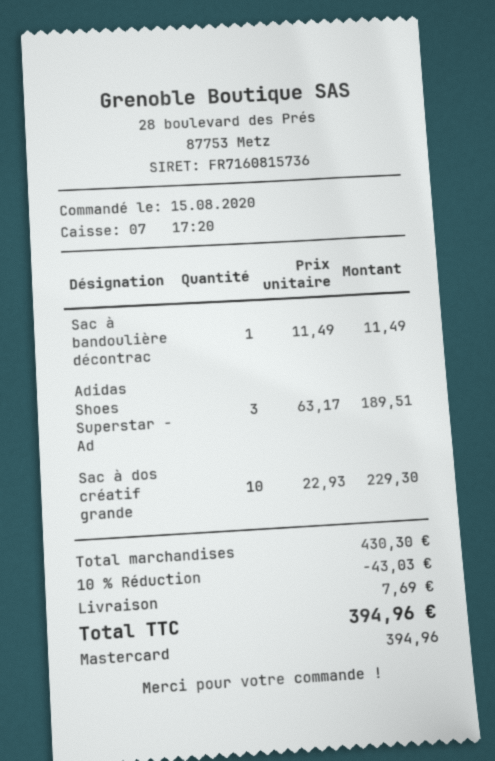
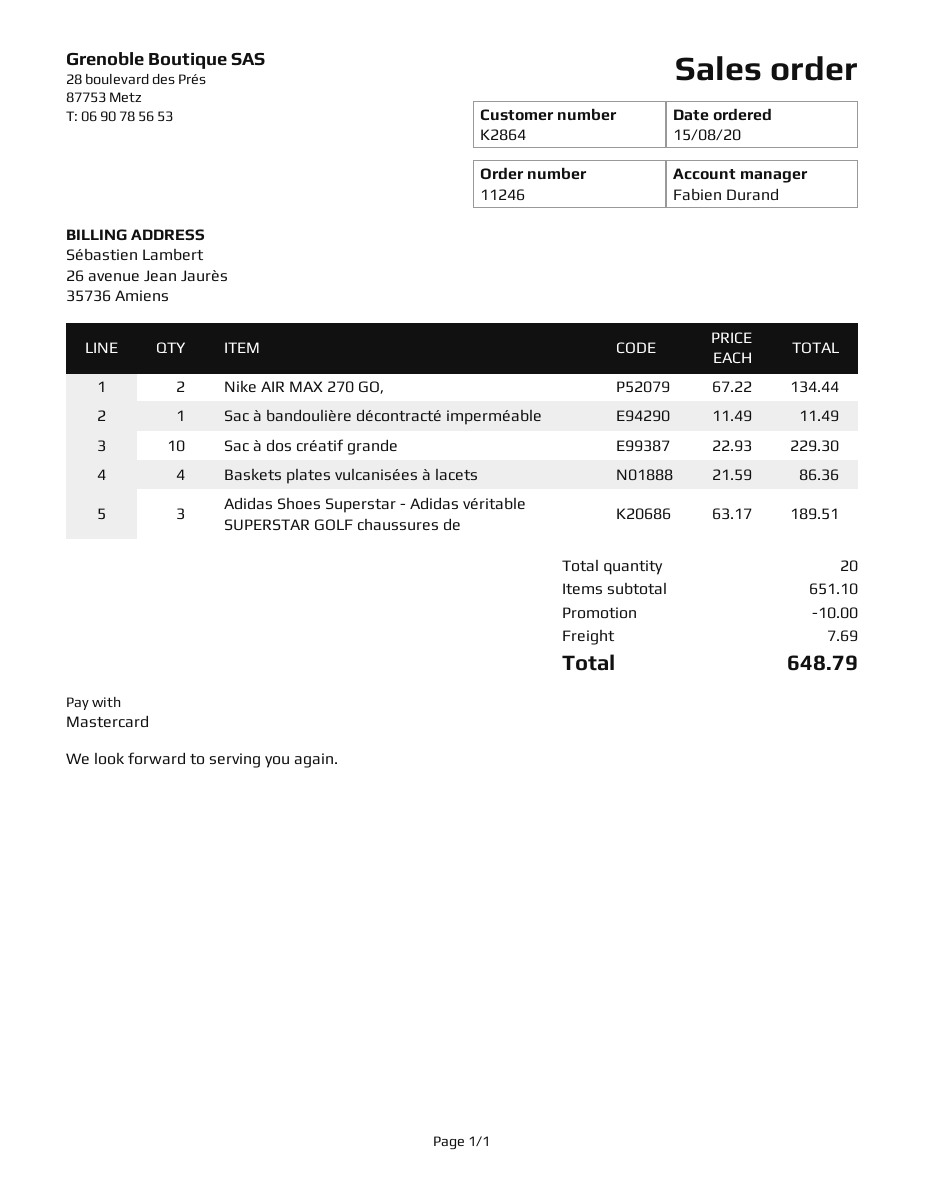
Nike AIR MAX 270 GO,: none -> 2 x 67.22 = 134.44
Baskets plates vulcanisées à lacets: none -> 4 x 21.59 = 86.36
subtotal: 430.30 -> 651.10
discount: 43.03 -> 10.00
total: 394.96 -> 648.79

